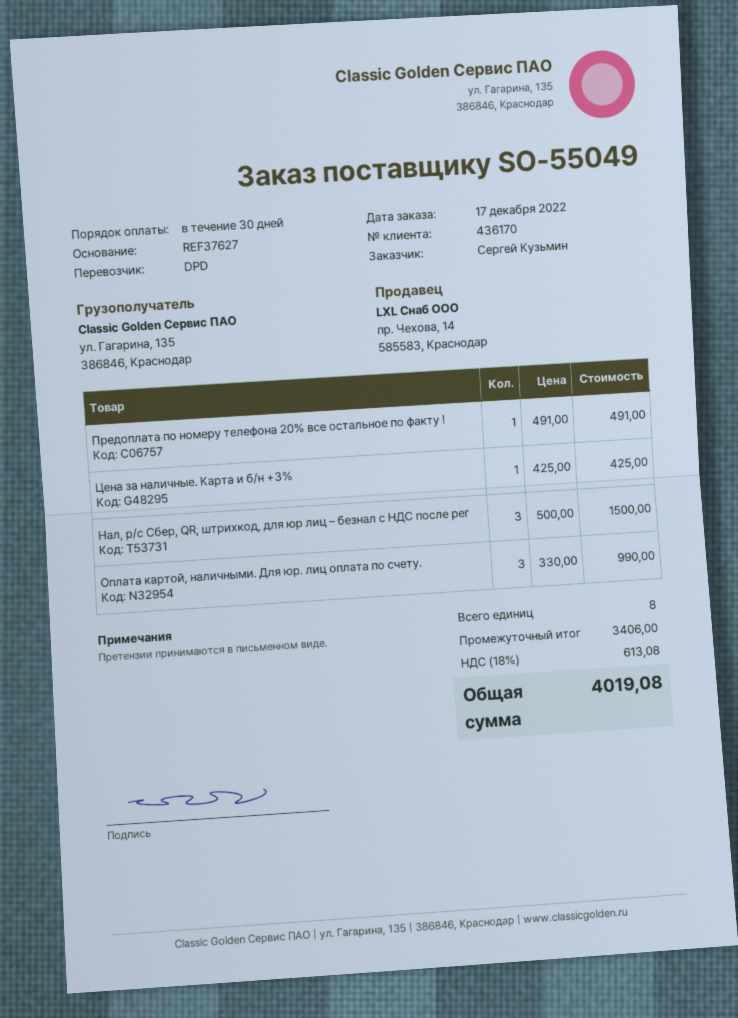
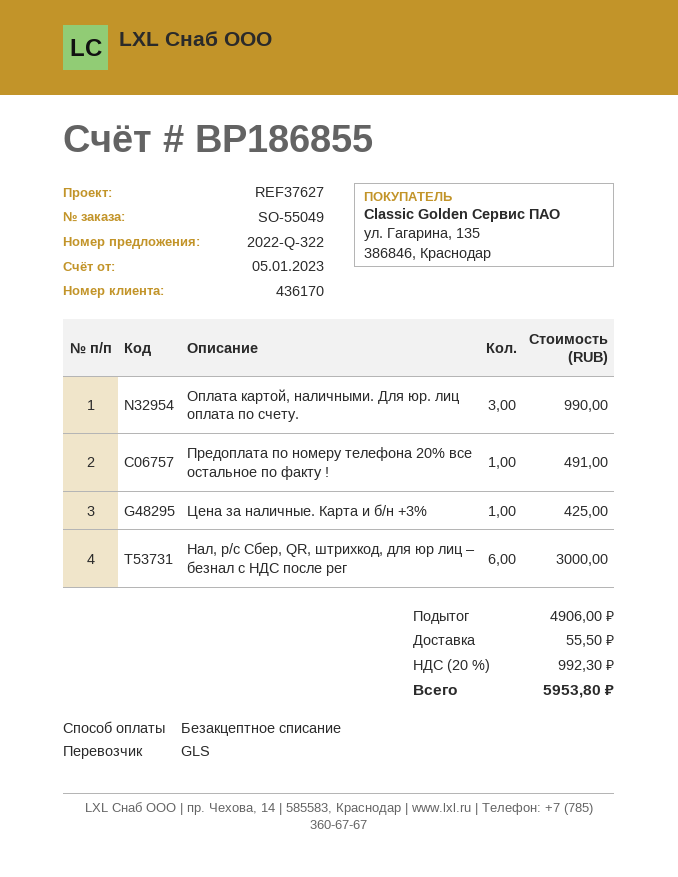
shipping method: DPD -> GLS
Нал, р/с Сбер, QR, штрихкод, для юр лиц – безнал с НДС после рег: 3 for 1500.00 -> 6 for 3000.00
subtotal: 3406.00 -> 4906.00
shipping: none -> 55.50
tax: 18% = 613.08 -> 20% = 992.30
total: 4019.08 -> 5953.80

